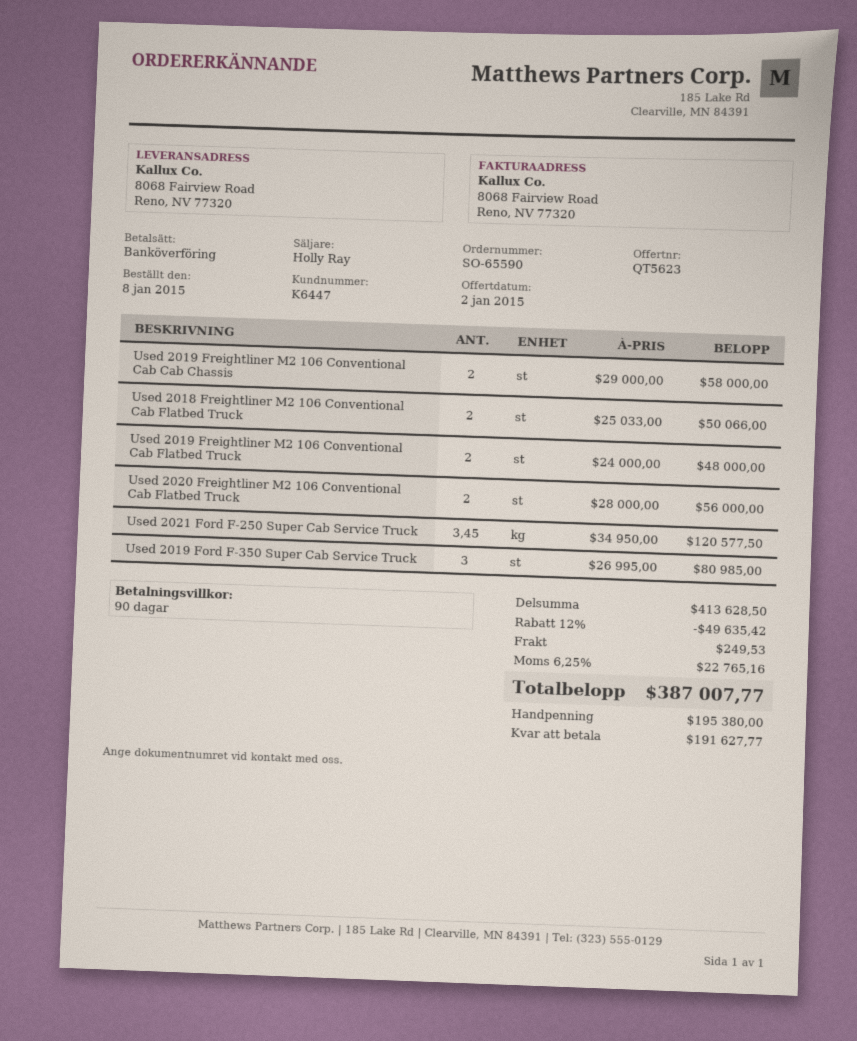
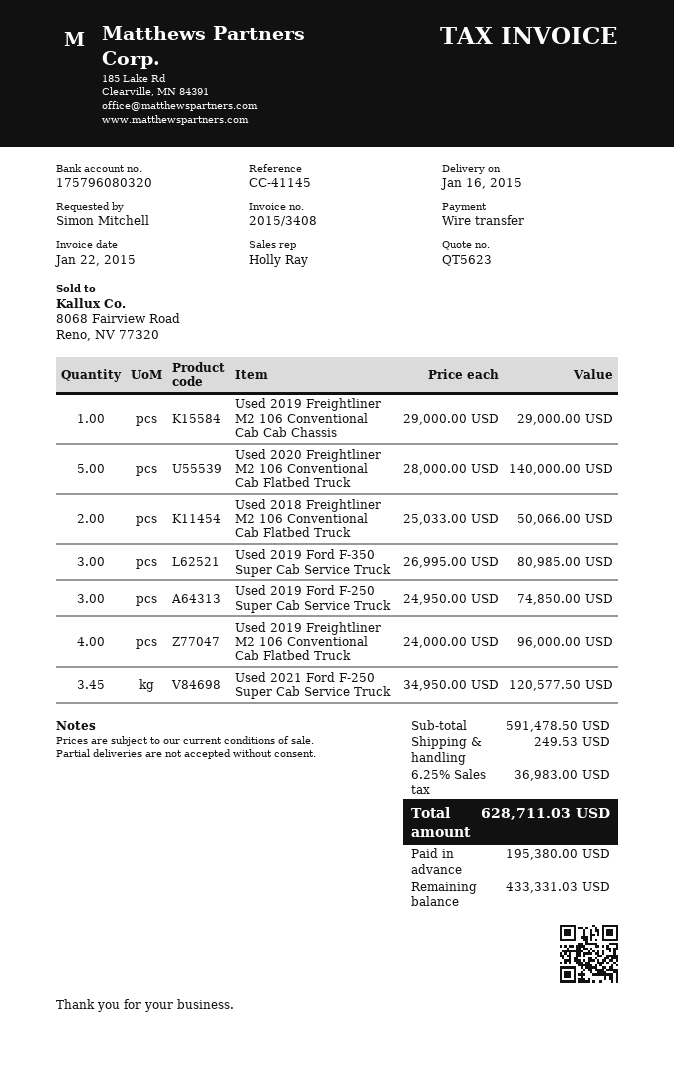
Used 2019 Freightliner M2 106 Conventional Cab Cab Chassis: 2 x 29000.00 = 58000.00 -> 1 x 29000.00 = 29000.00
Used 2019 Freightliner M2 106 Conventional Cab Flatbed Truck: 2 x 24000.00 = 48000.00 -> 4 x 24000.00 = 96000.00
Used 2020 Freightliner M2 106 Conventional Cab Flatbed Truck: 2 x 28000.00 = 56000.00 -> 5 x 28000.00 = 140000.00
Used 2019 Ford F-250 Super Cab Service Truck: none -> 3 x 24950.00 = 74850.00
subtotal: 413628.50 -> 591478.50
discount: 12% = 49635.42 -> none
tax: 6.25% = 22765.16 -> 6.25% = 36983.00
total: 387007.77 -> 628711.03
balance: 191627.77 -> 433331.03

